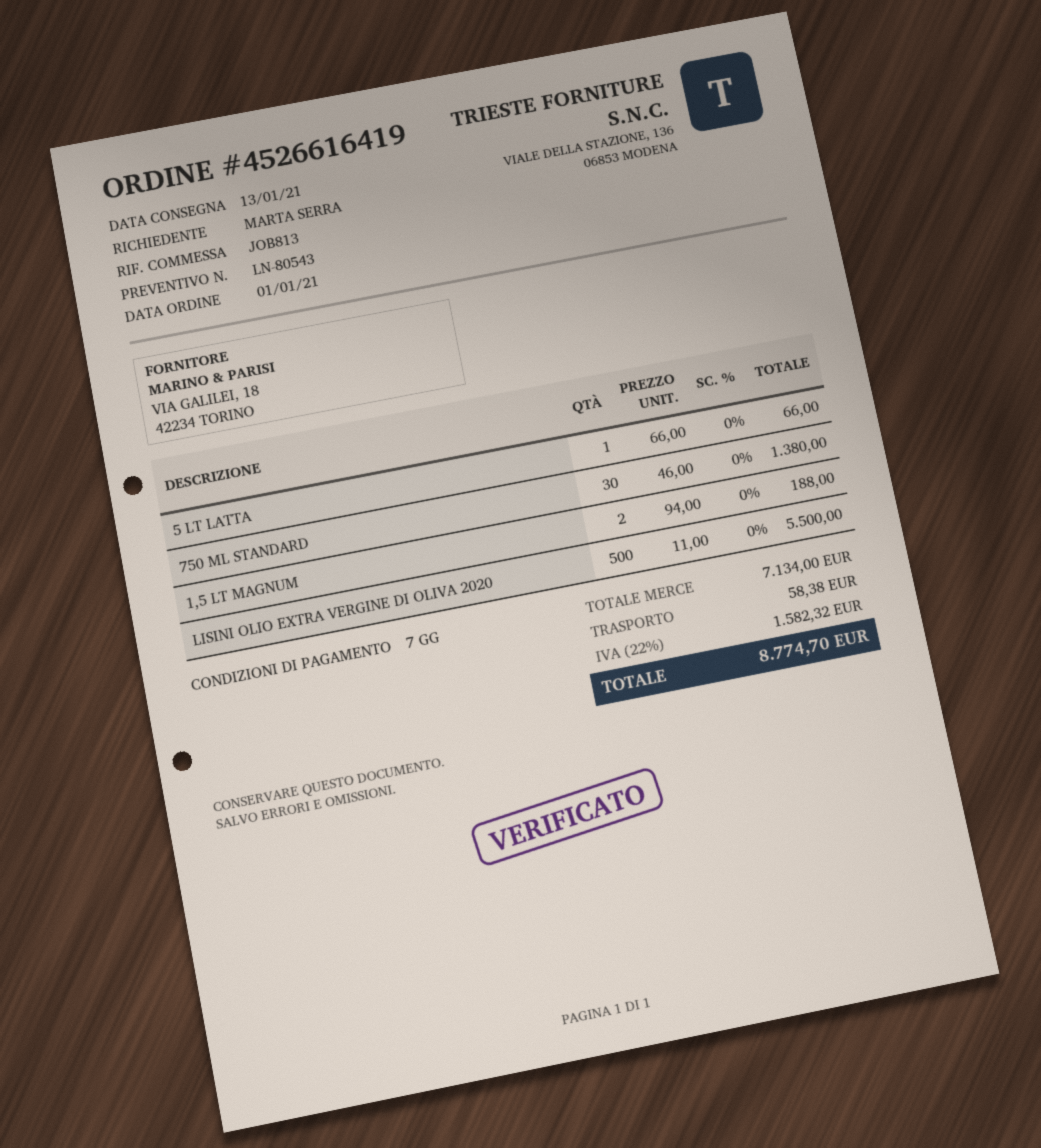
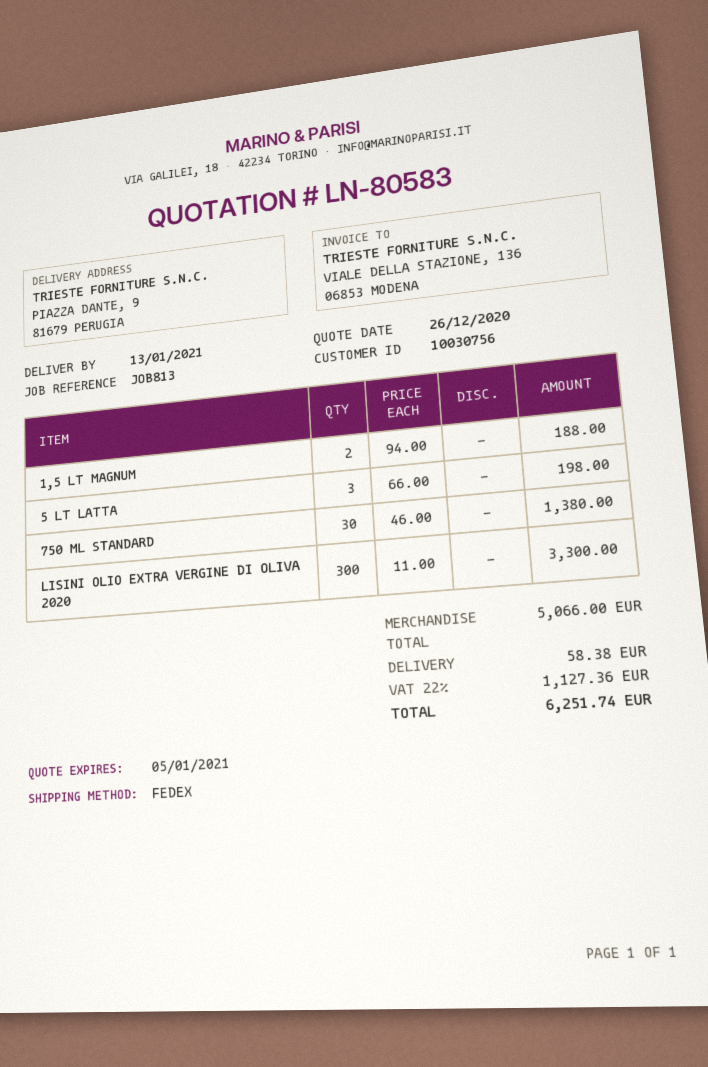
quote number: LN-80543 -> LN-80583
5 LT LATTA: 1 x 66.00 = 66.00 -> 3 x 66.00 = 198.00
LISINI OLIO EXTRA VERGINE DI OLIVA 2020: 500 x 11.00 = 5500.00 -> 300 x 11.00 = 3300.00
subtotal: 7134.00 -> 5066.00
tax: 22% = 1582.32 -> 22% = 1127.36
total: 8774.70 -> 6251.74

